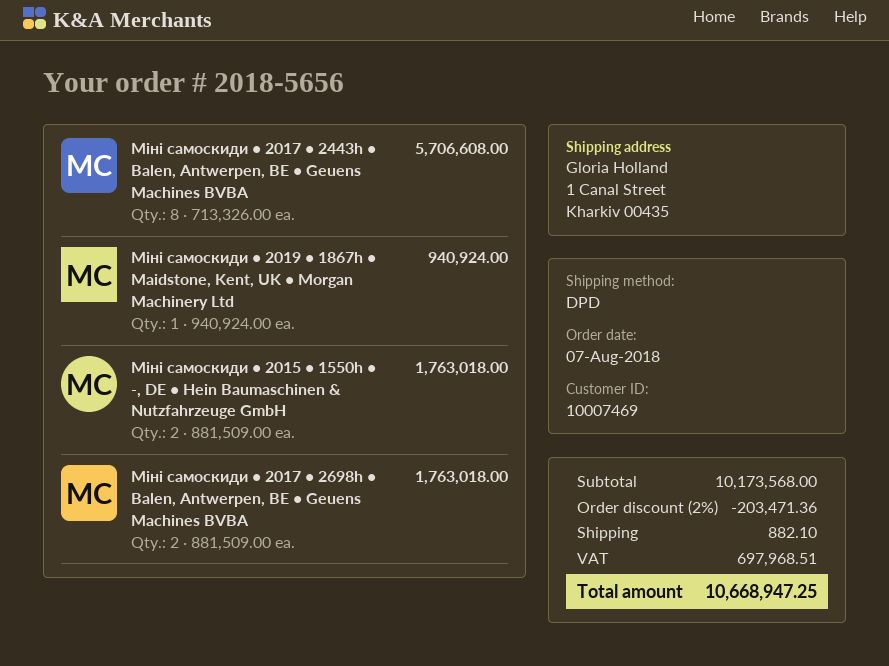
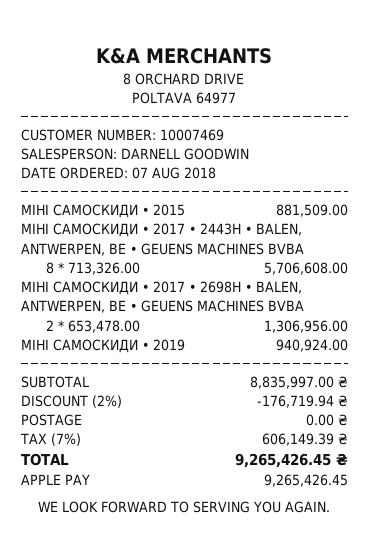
Міні самоскиди • 2015 • 1550h • -, DE • Hein Baumaschinen & Nutzfahrzeuge GmbH: 2 x 881509.00 = 1763018.00 -> 1 x 881509.00 = 881509.00
Міні самоскиди • 2017 • 2698h • Balen, Antwerpen, BE • Geuens Machines BVBA: 2 x 881509.00 = 1763018.00 -> 2 x 653478.00 = 1306956.00
subtotal: 10173568.00 -> 8835997.00
discount: 2% = 203471.36 -> 2% = 176719.94
shipping: 882.10 -> 0.00
tax: 697968.51 -> 606149.39
total: 10668947.25 -> 9265426.45

